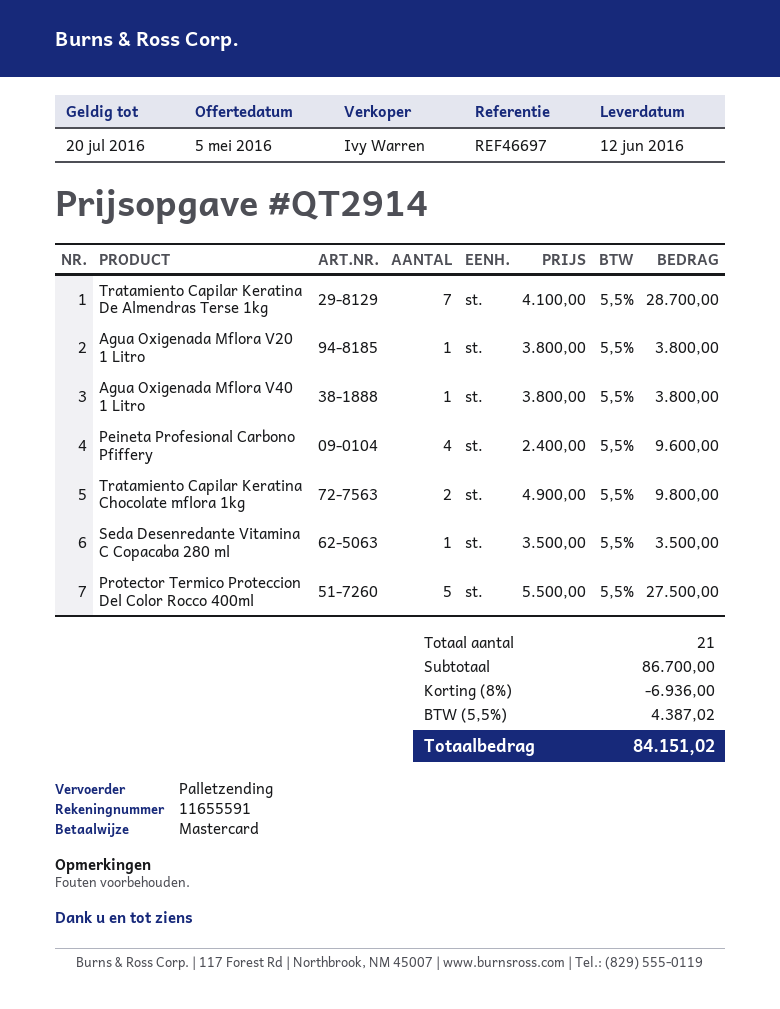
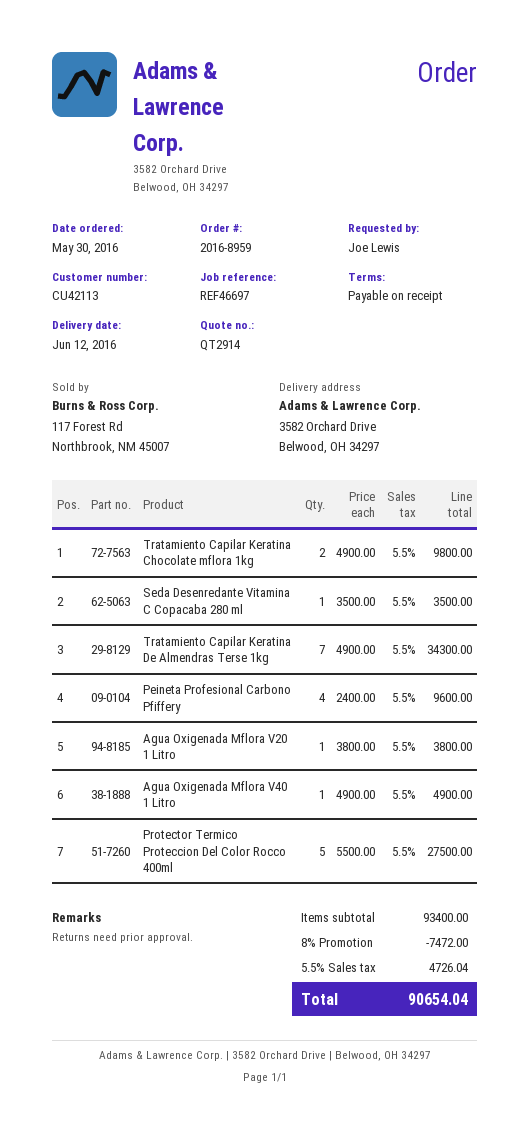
Tratamiento Capilar Keratina De Almendras Terse 1kg: 7 x 4100.00 = 28700.00 -> 7 x 4900.00 = 34300.00
Agua Oxigenada Mflora V40 1 Litro: 1 x 3800.00 = 3800.00 -> 1 x 4900.00 = 4900.00
subtotal: 86700.00 -> 93400.00
discount: 8% = 6936.00 -> 8% = 7472.00
tax: 5.5% = 4387.02 -> 5.5% = 4726.04
total: 84151.02 -> 90654.04

